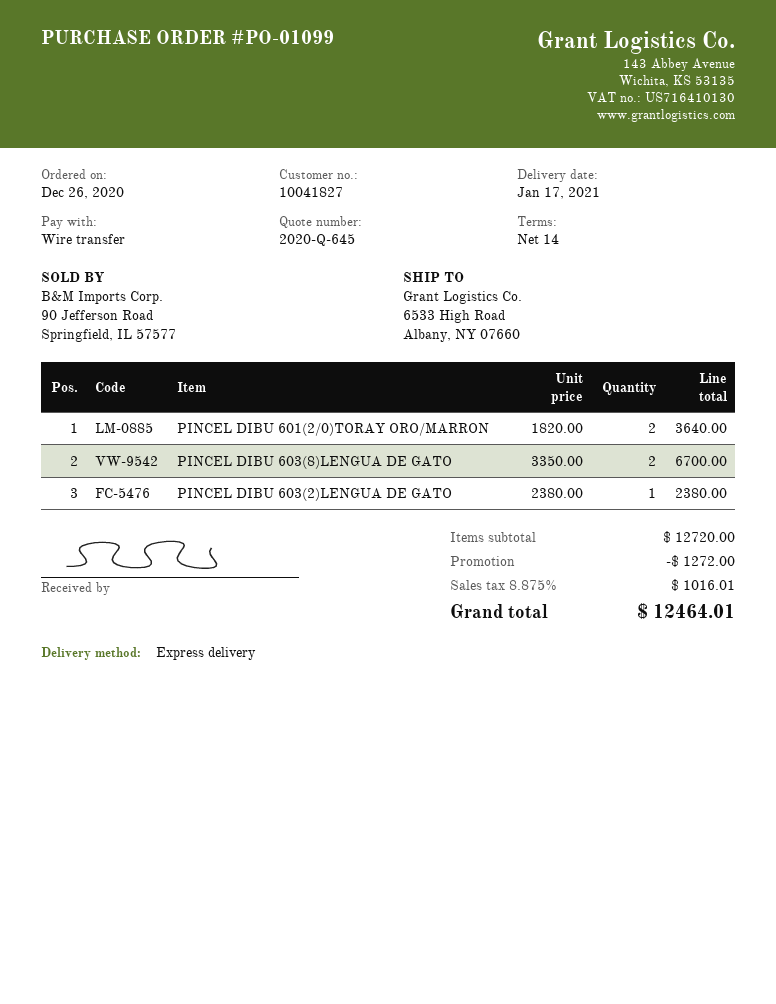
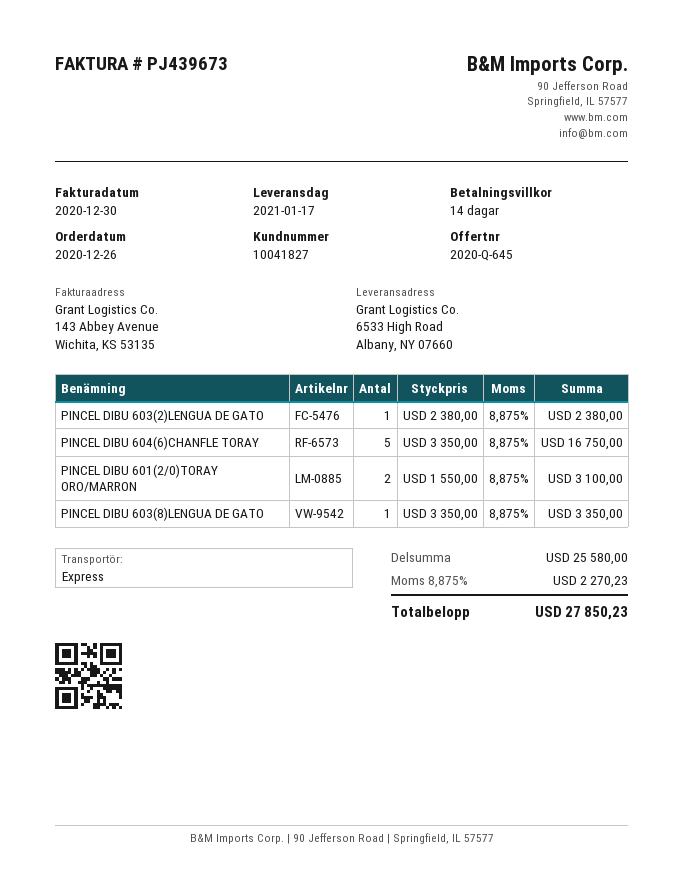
PINCEL DIBU 601(2/0)TORAY ORO/MARRON: 2 x 1820.00 = 3640.00 -> 2 x 1550.00 = 3100.00
PINCEL DIBU 603(8)LENGUA DE GATO: 2 x 3350.00 = 6700.00 -> 1 x 3350.00 = 3350.00
PINCEL DIBU 604(6)CHANFLE TORAY: none -> 5 x 3350.00 = 16750.00
subtotal: 12720.00 -> 25580.00
discount: 1272.00 -> none
tax: 8.875% = 1016.01 -> 8.875% = 2270.23
total: 12464.01 -> 27850.23

